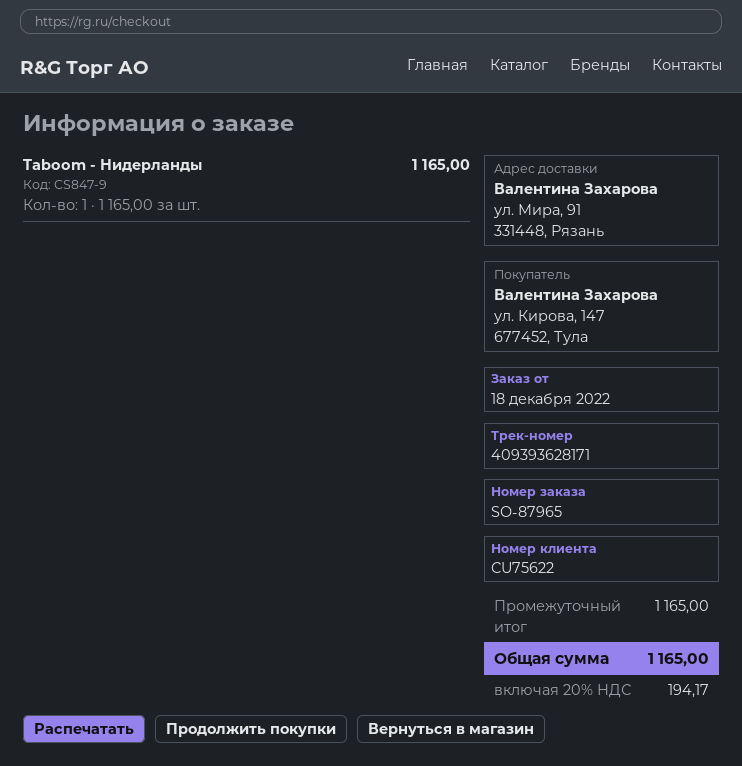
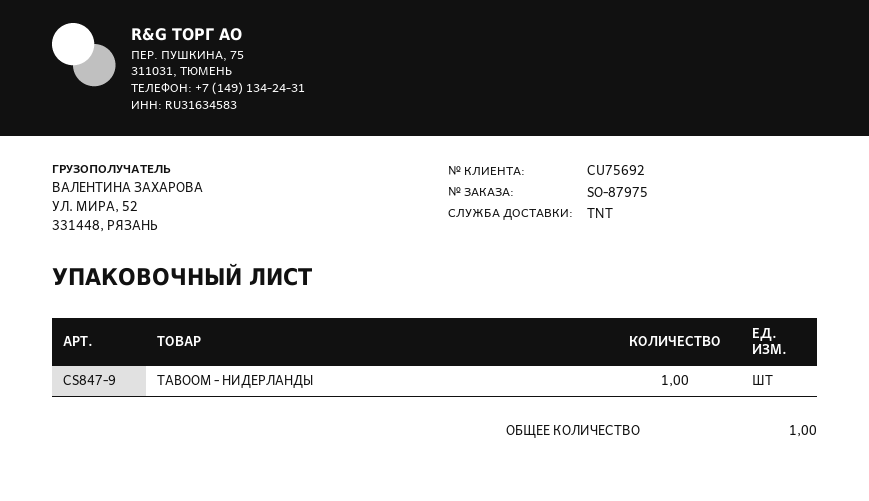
order number: SO-87965 -> SO-87975
customer number: CU75622 -> CU75692
ship to: ул. Мира, 91, 331448, Рязань -> УЛ. МИРА, 52, 331448, РЯЗАНЬ

